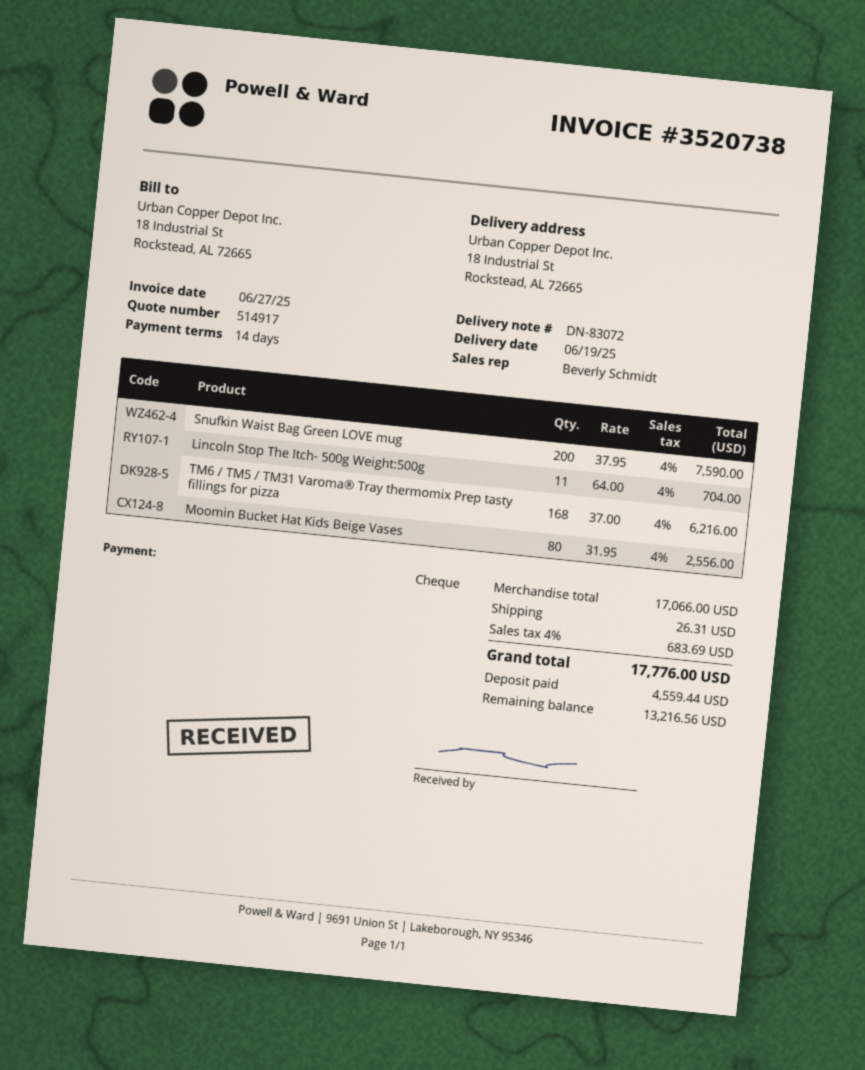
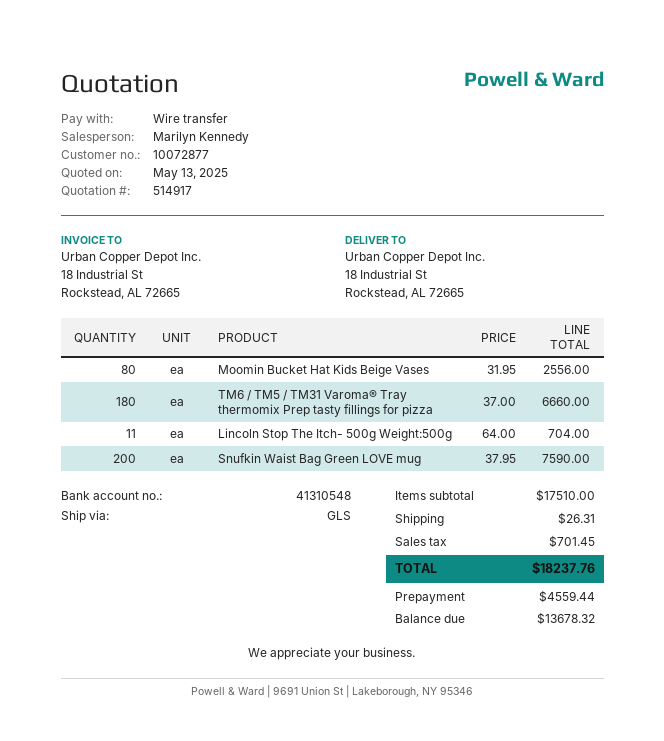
sales rep: Beverly Schmidt -> Marilyn Kennedy
payment method: cheque -> bank transfer
TM6 / TM5 / TM31 Varoma® Tray thermomix Prep tasty fillings for pizza: 168 x 37.00 = 6216.00 -> 180 x 37.00 = 6660.00
subtotal: 17066.00 -> 17510.00
tax: 683.69 -> 701.45
total: 17776.00 -> 18237.76
balance: 13216.56 -> 13678.32

